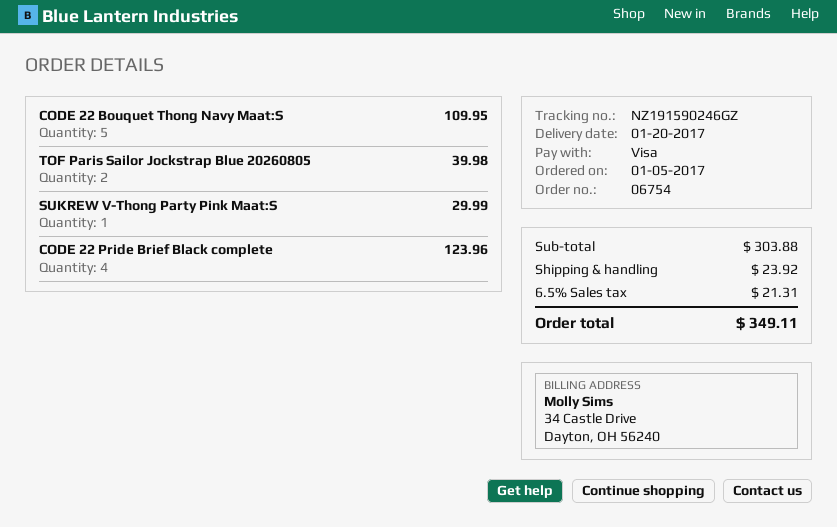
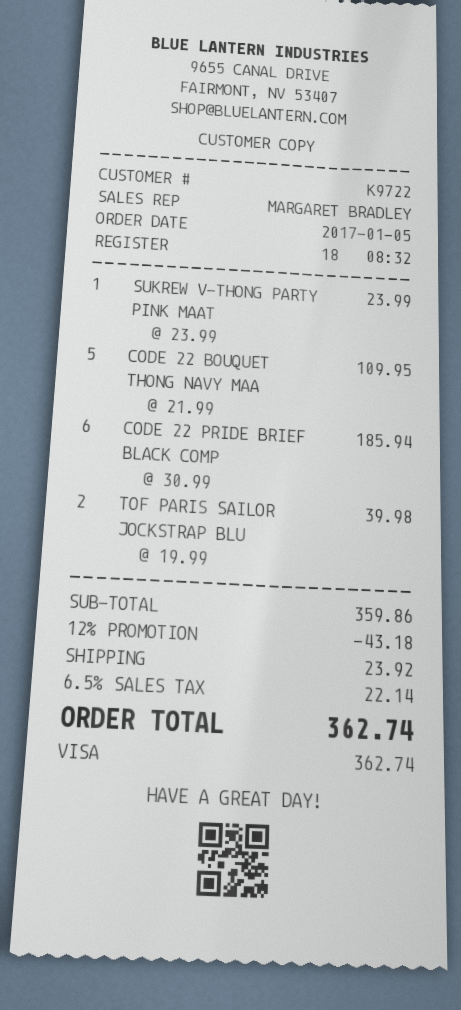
SUKREW V-Thong Party Pink Maat:S: 1 for 29.99 -> 1 for 23.99
CODE 22 Pride Brief Black complete: 4 for 123.96 -> 6 for 185.94
subtotal: 303.88 -> 359.86
discount: none -> 12% = 43.18
tax: 6.5% = 21.31 -> 6.5% = 22.14
total: 349.11 -> 362.74

